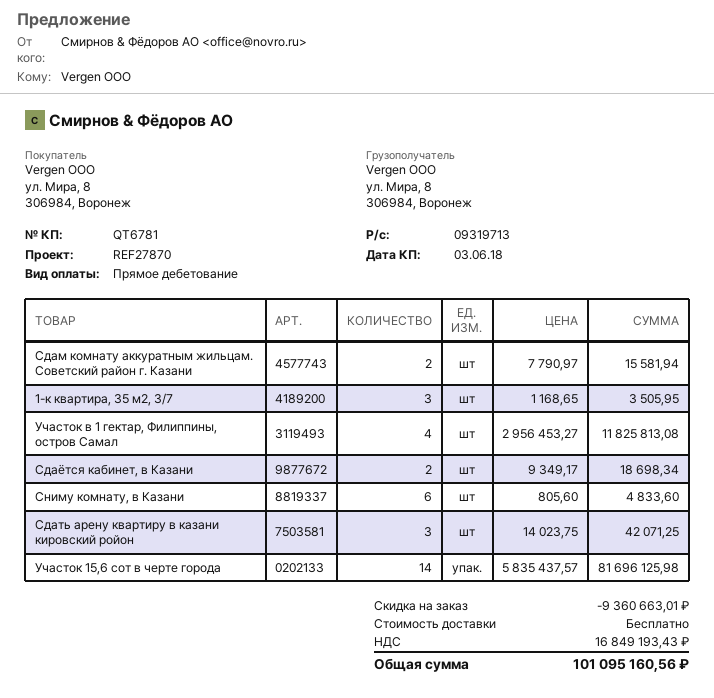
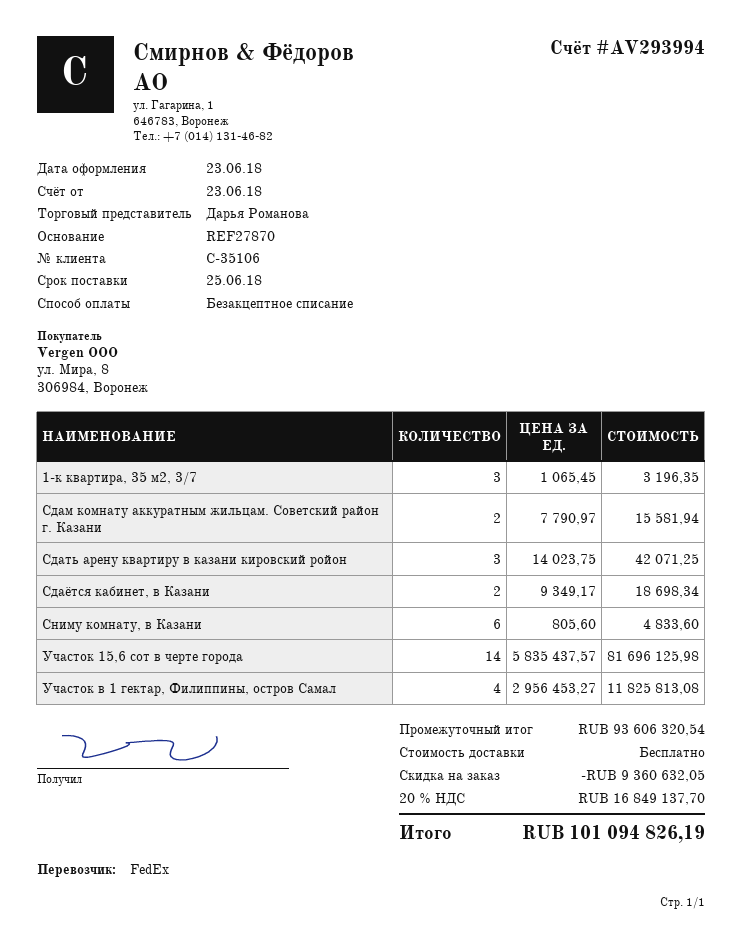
1-к квартира, 35 м2, 3/7: 3 x 1168.65 = 3505.95 -> 3 x 1065.45 = 3196.35
discount: 9360663.01 -> 9360632.05
tax: 16849193.43 -> 16849137.70
total: 101095160.56 -> 101094826.19

